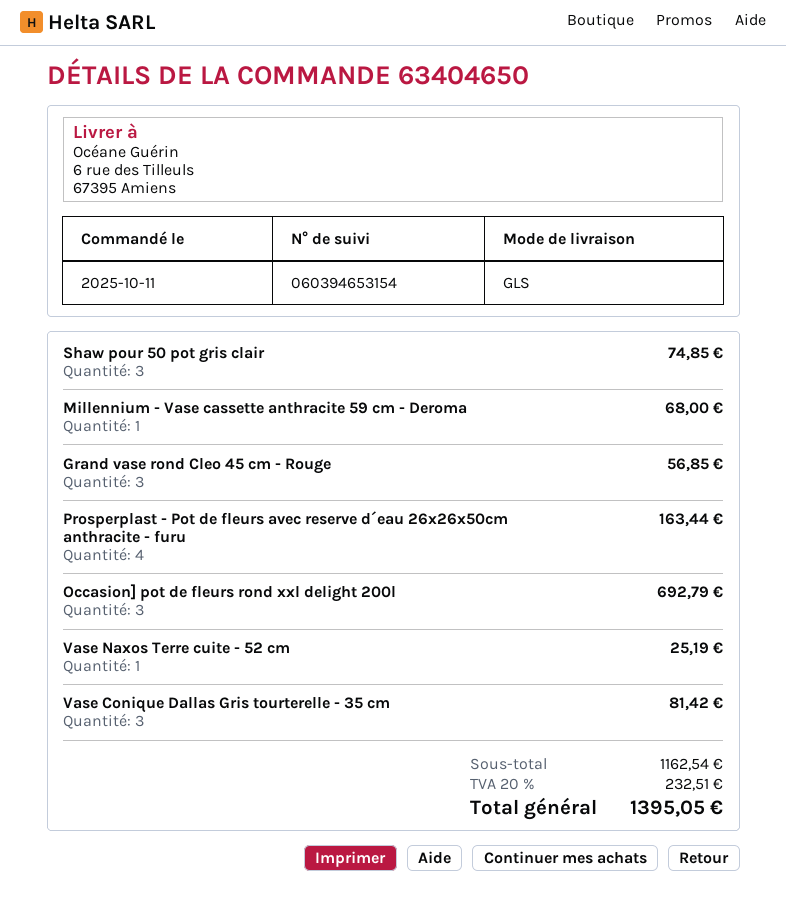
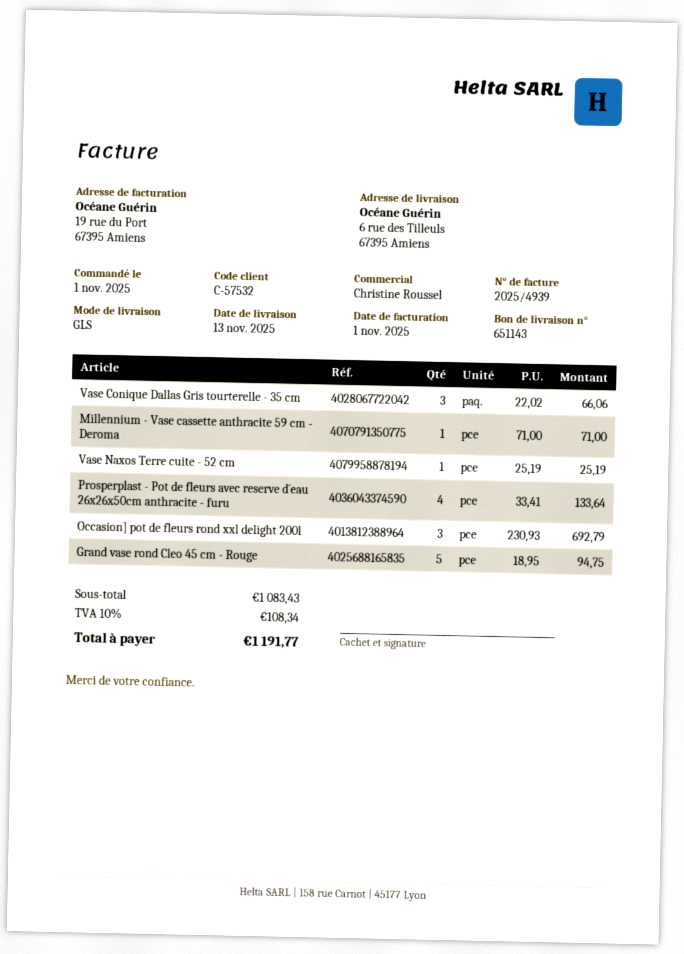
order date: 2025-10-11 -> 2025-11-01
Shaw pour 50 pot gris clair: 3 for 74.85 -> none
Millennium - Vase cassette anthracite 59 cm - Deroma: 1 for 68.00 -> 1 for 71.00
Grand vase rond Cleo 45 cm - Rouge: 3 for 56.85 -> 5 for 94.75
Prosperplast - Pot de fleurs avec reserve d´eau 26x26x50cm anthracite - furu: 4 for 163.44 -> 4 for 133.64
Vase Conique Dallas Gris tourterelle - 35 cm: 3 for 81.42 -> 3 for 66.06
subtotal: 1162.54 -> 1083.43
tax: 20% = 232.51 -> 10% = 108.34
total: 1395.05 -> 1191.77

